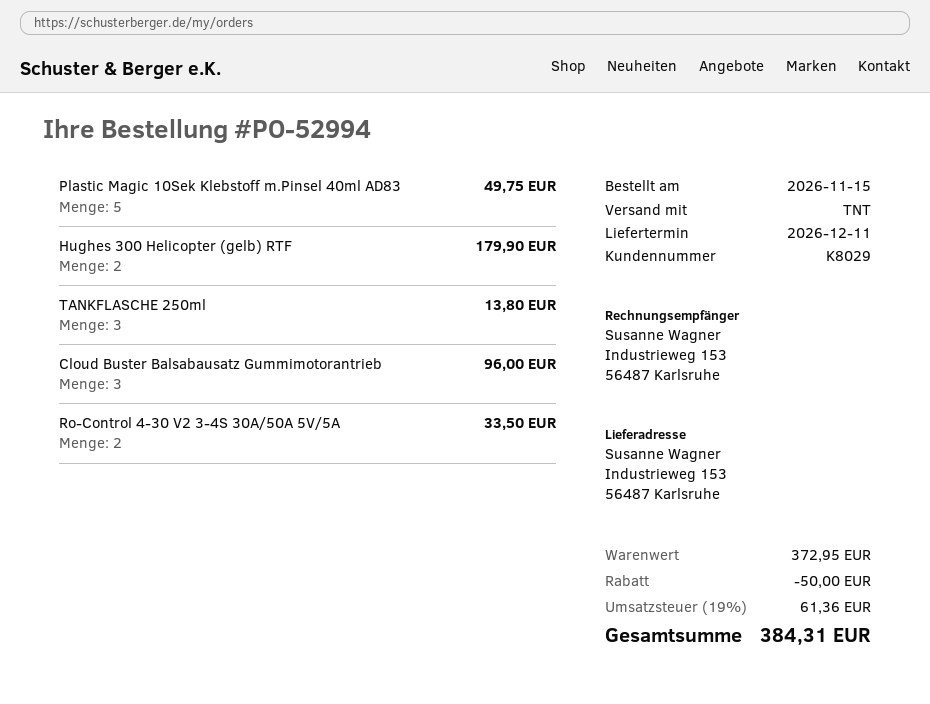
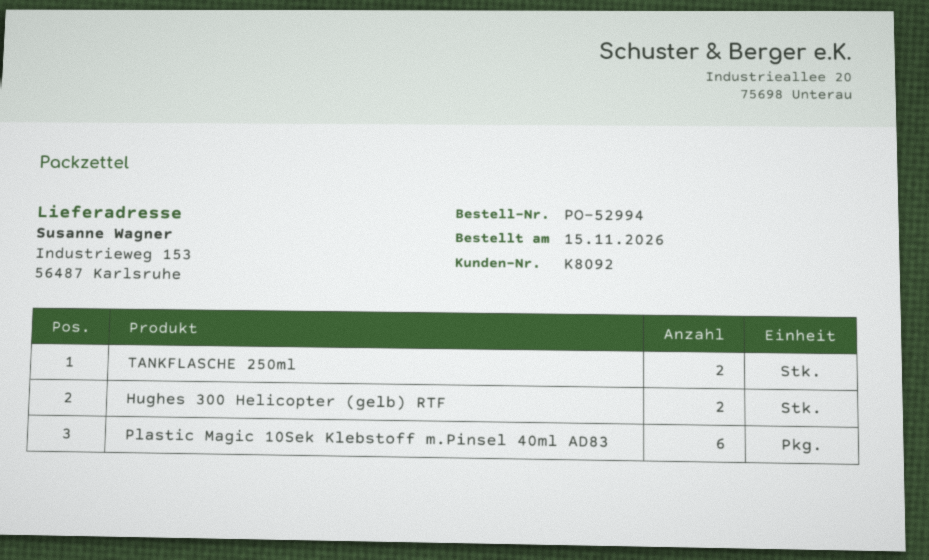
customer number: K8029 -> K8092
Plastic Magic 10Sek Klebstoff m.Pinsel 40ml AD83: 5 -> 6
TANKFLASCHE 250ml: 3 -> 2
Cloud Buster Balsabausatz Gummimotorantrieb: 3 -> none
Ro-Control 4-30 V2 3-4S 30A/50A 5V/5A: 2 -> none

